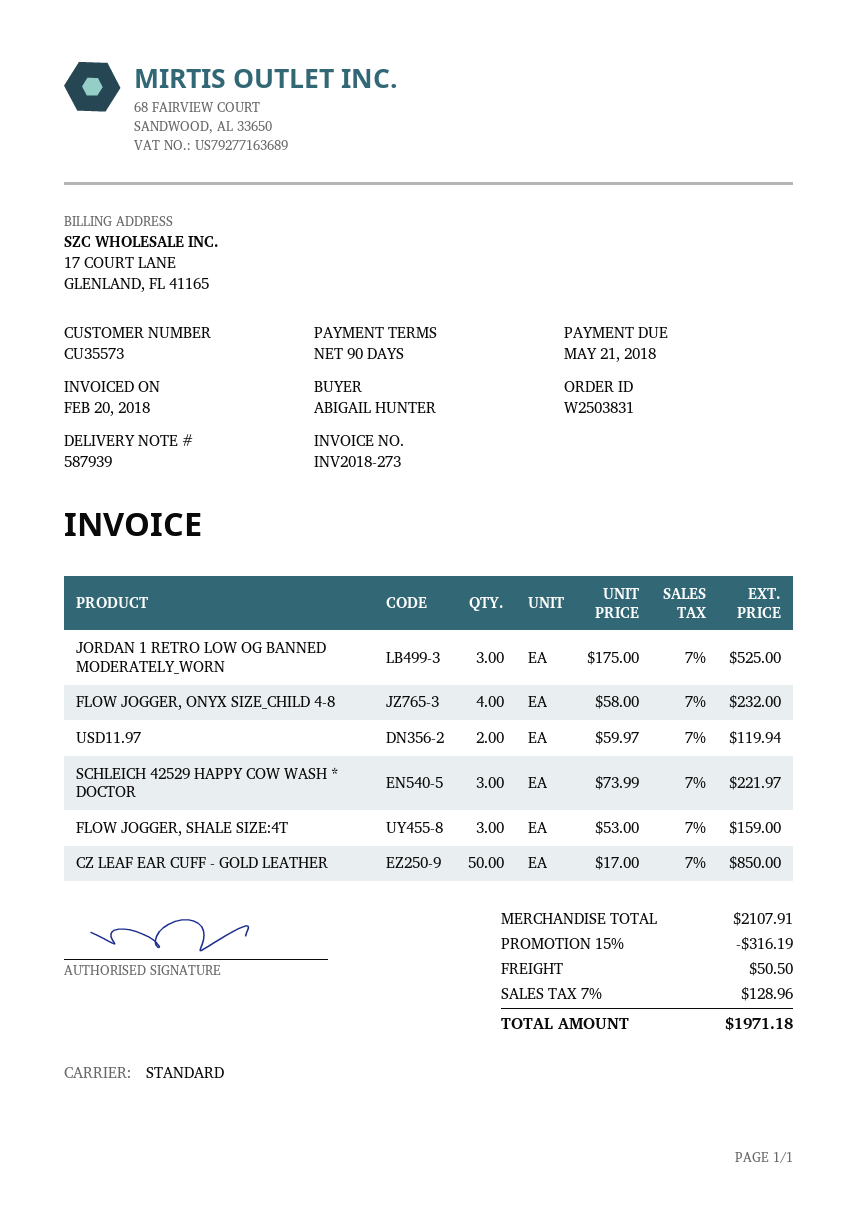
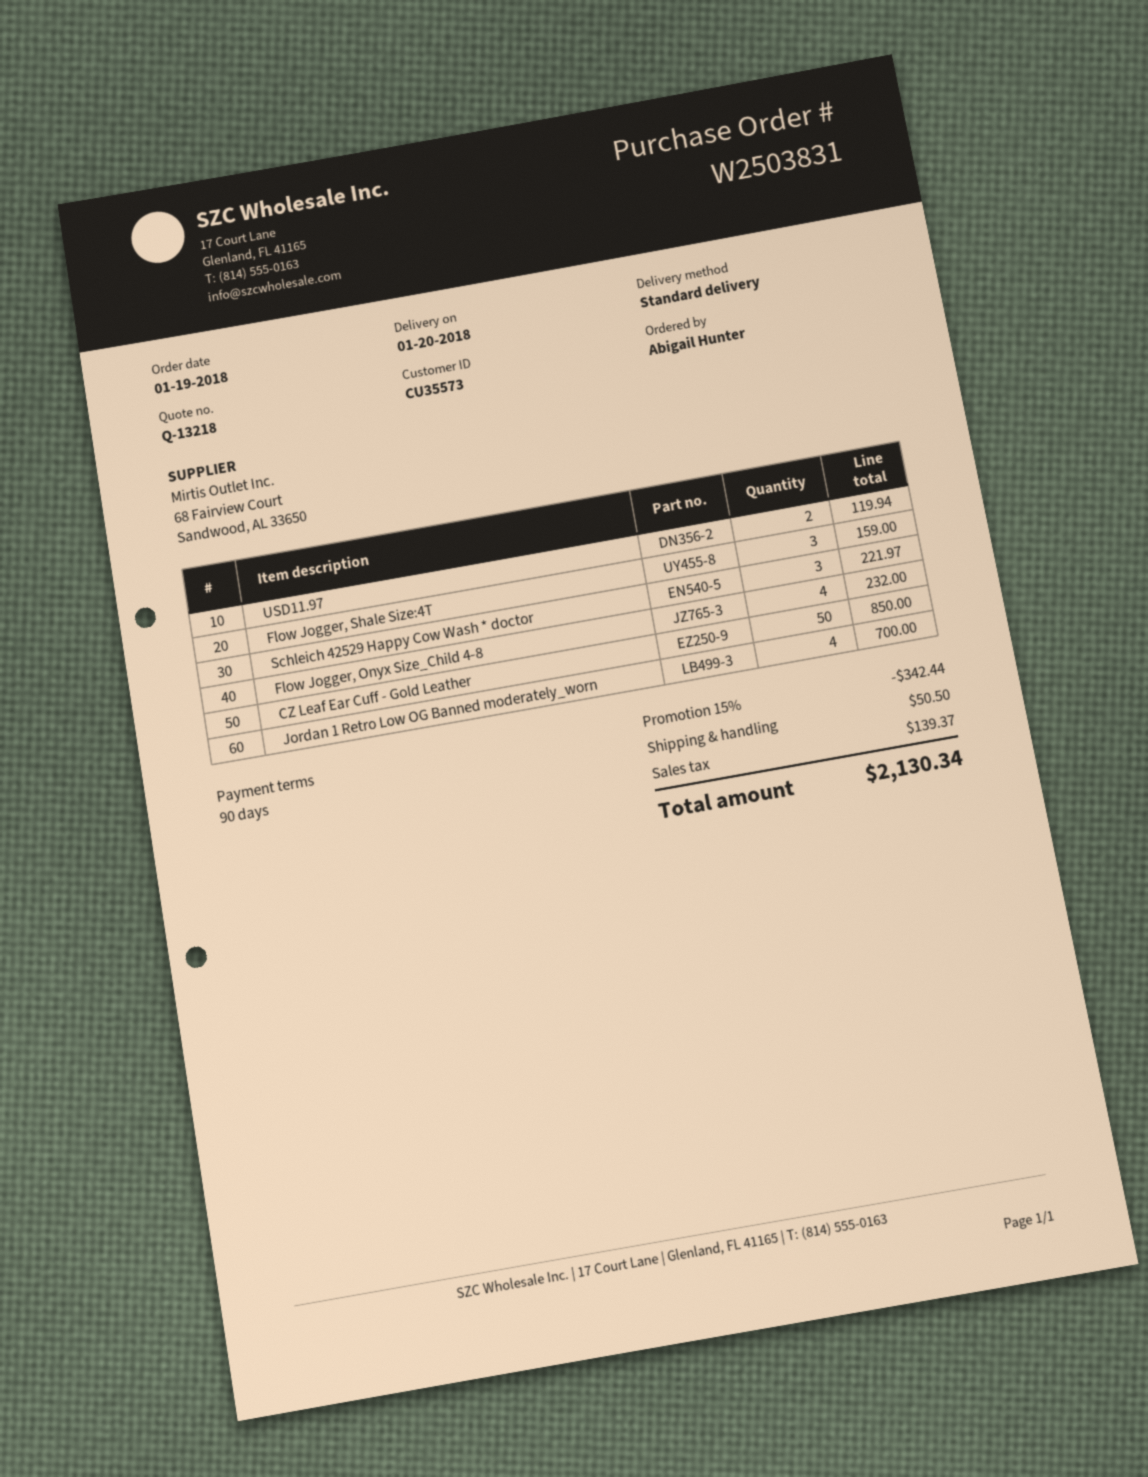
JORDAN 1 RETRO LOW OG BANNED MODERATELY_WORN: 3 for 525.00 -> 4 for 700.00
discount: 15% = 316.19 -> 15% = 342.44
tax: 128.96 -> 139.37
total: 1971.18 -> 2130.34

